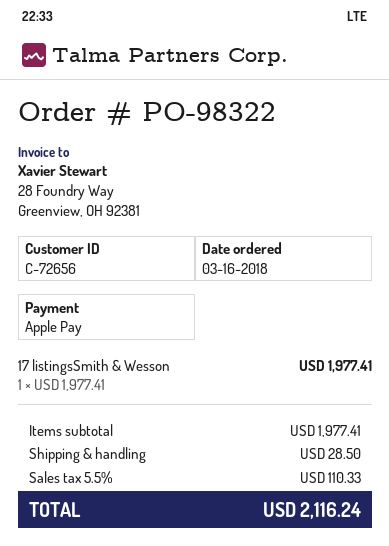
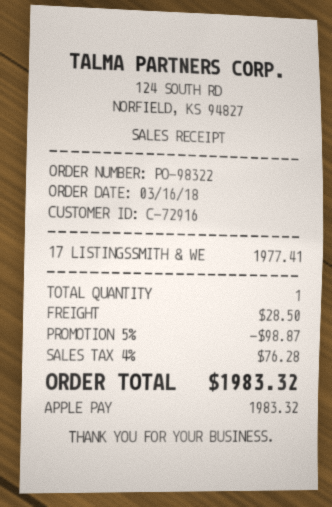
customer number: C-72656 -> C-72916
discount: none -> 5% = 98.87
tax: 5.5% = 110.33 -> 4% = 76.28
total: 2116.24 -> 1983.32

